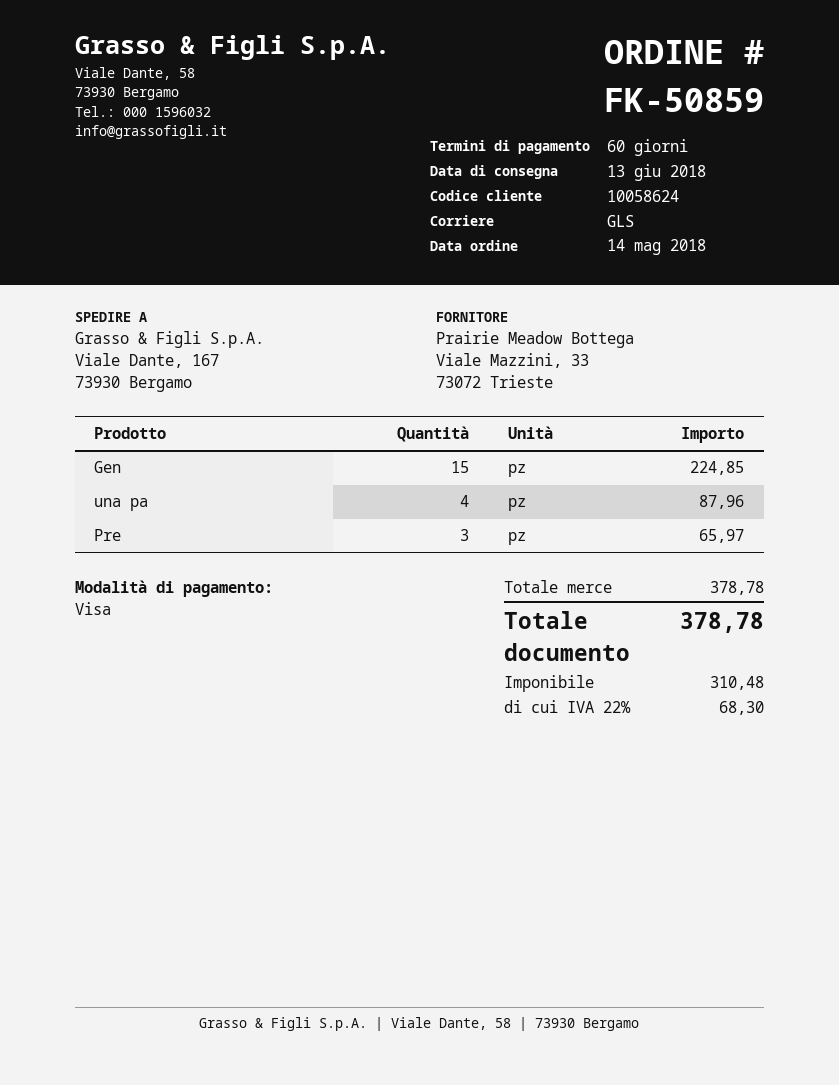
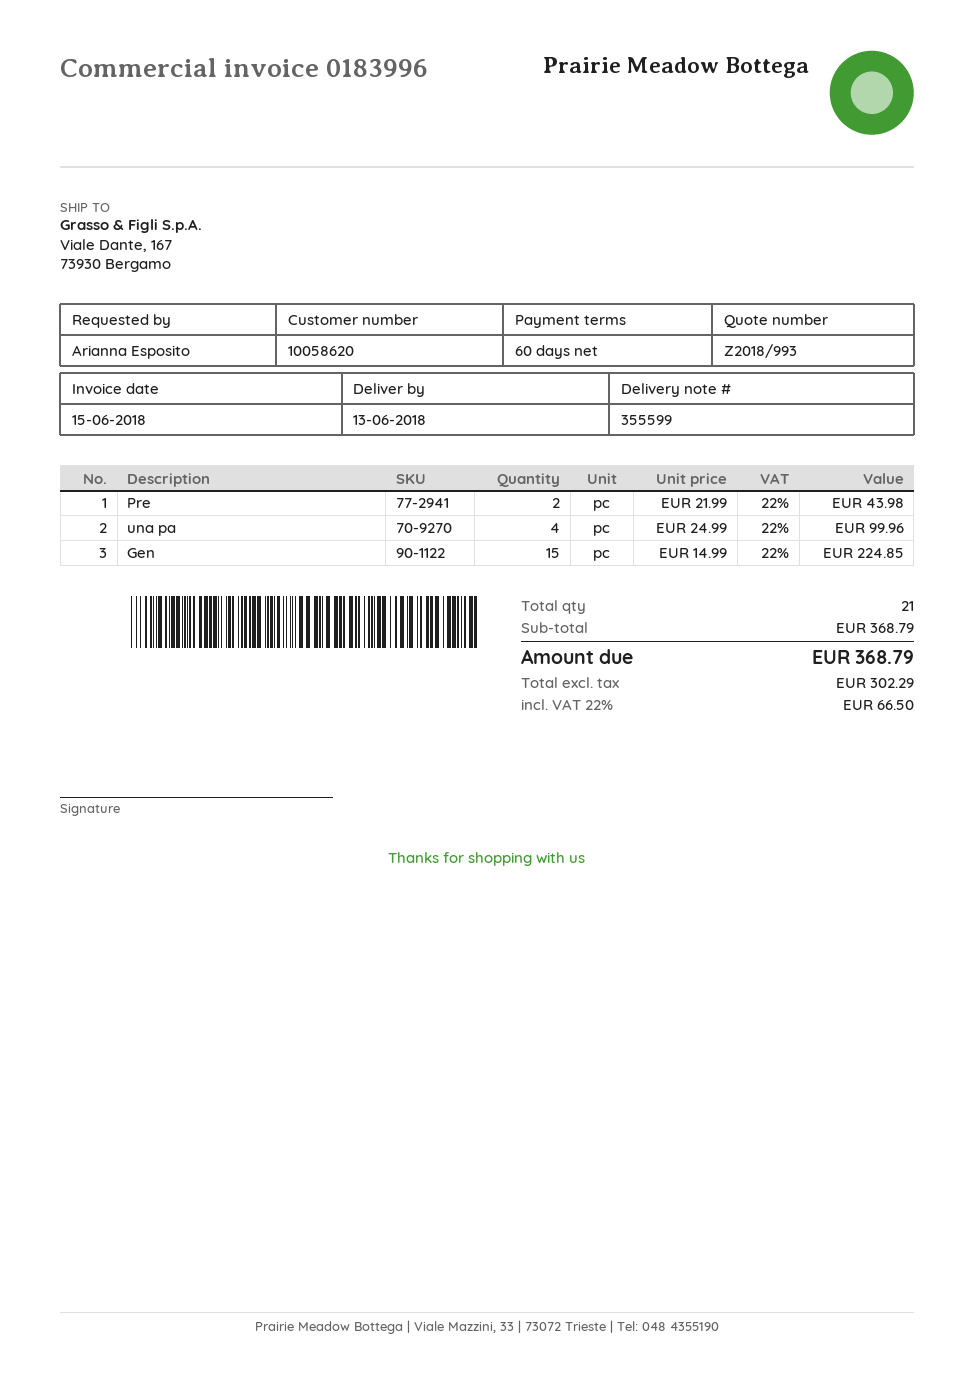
customer number: 10058624 -> 10058620
una pa: 4 for 87.96 -> 4 for 99.96
Pre: 3 for 65.97 -> 2 for 43.98
subtotal: 378.78 -> 368.79
net: 310.48 -> 302.29
tax: 22% = 68.30 -> 22% = 66.50
total: 378.78 -> 368.79

